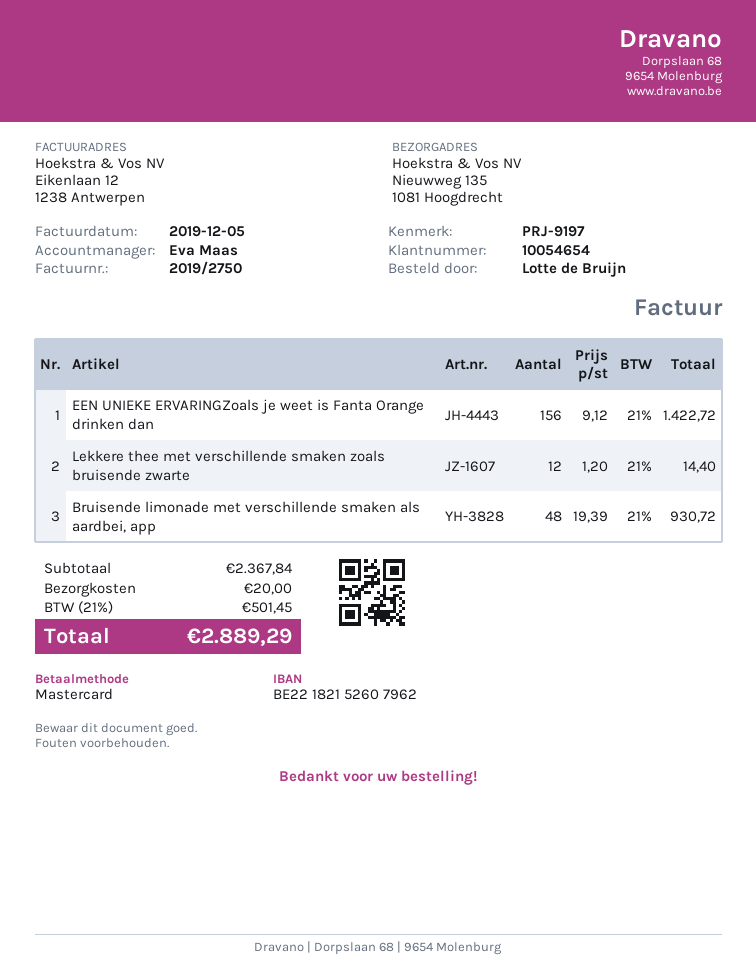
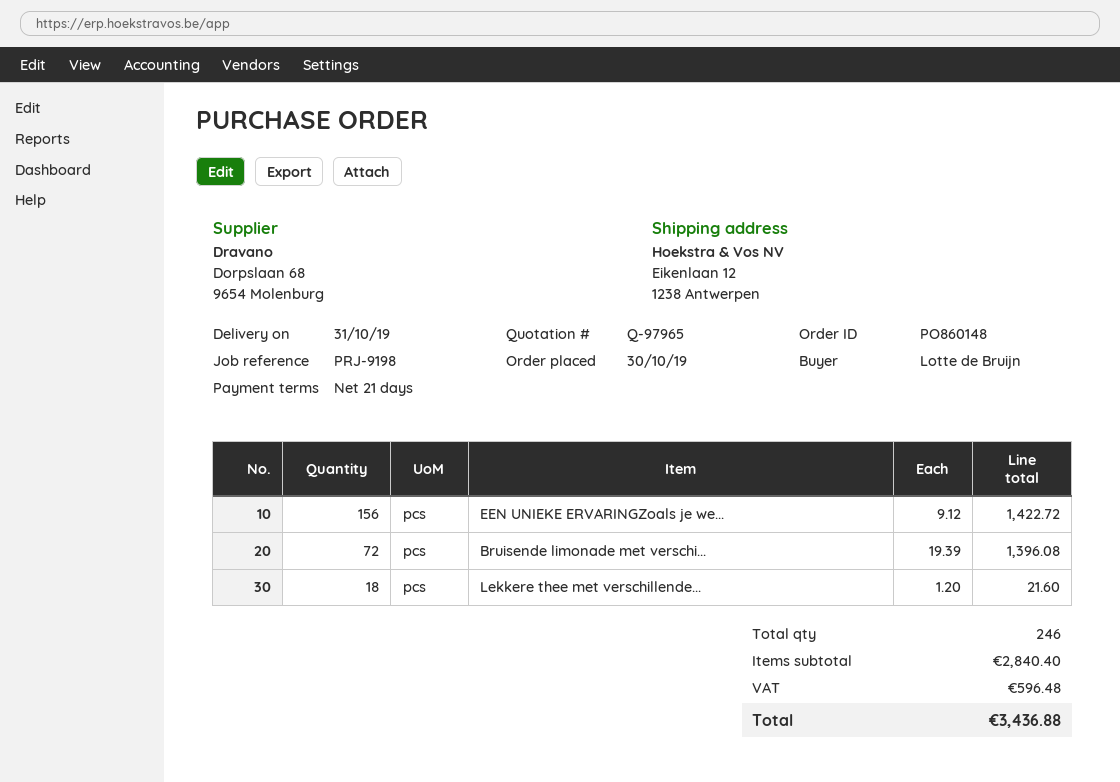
reference: PRJ-9197 -> PRJ-9198
ship to: Nieuwweg 135, 1081 Hoogdrecht -> Eikenlaan 12, 1238 Antwerpen
Lekkere thee met verschillende smaken zoals bruisende zwarte: 12 x 1.20 = 14.40 -> 18 x 1.20 = 21.60
Bruisende limonade met verschillende smaken als aardbei, app: 48 x 19.39 = 930.72 -> 72 x 19.39 = 1396.08
subtotal: 2367.84 -> 2840.40
shipping: 20.00 -> none
tax: 501.45 -> 596.48
total: 2889.29 -> 3436.88

